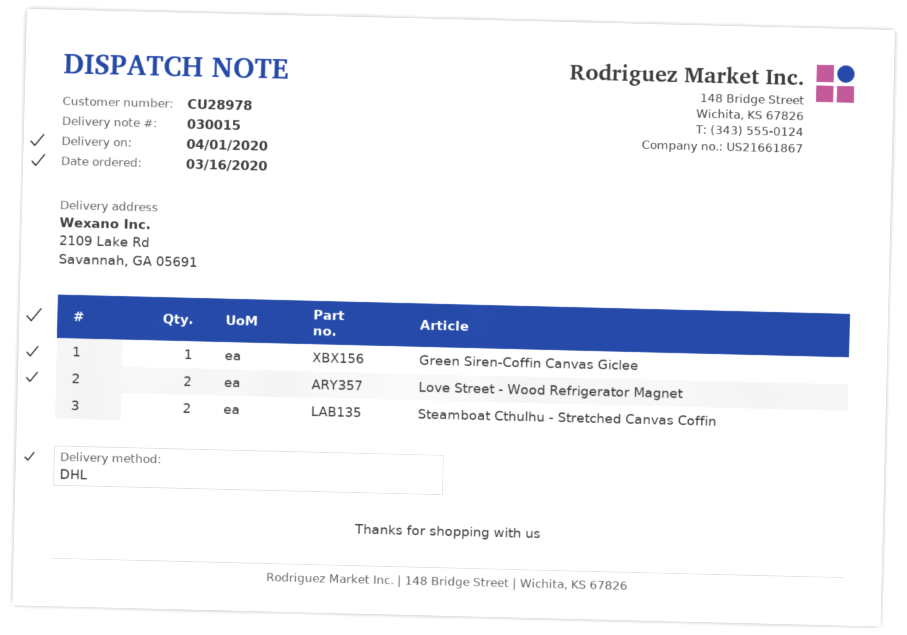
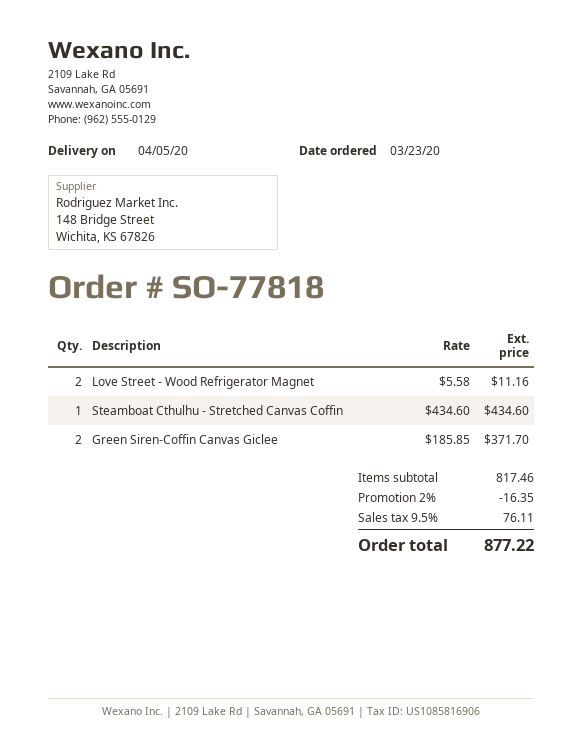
order date: 2020-03-16 -> 2020-03-23
delivery date: 2020-04-01 -> 2020-04-05
Green Siren-Coffin Canvas Giclee: 1 -> 2
Steamboat Cthulhu - Stretched Canvas Coffin: 2 -> 1

